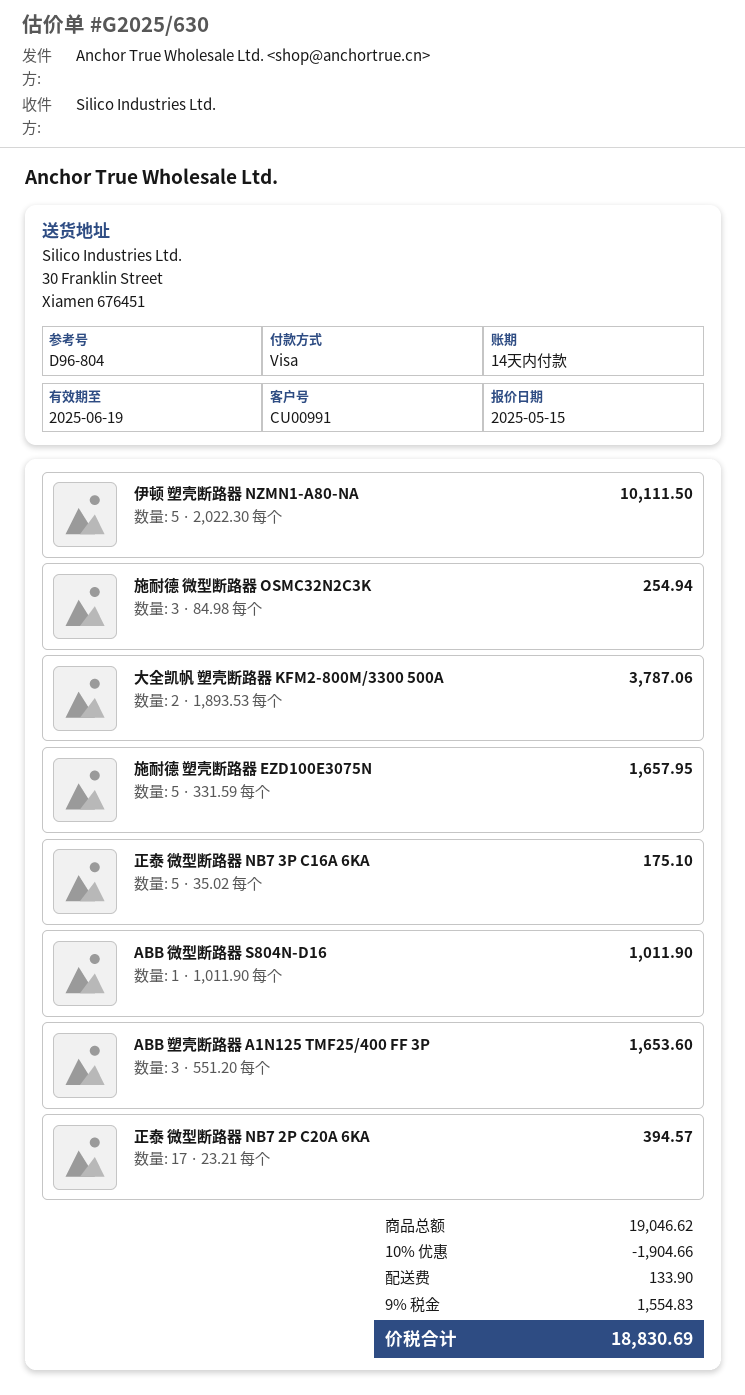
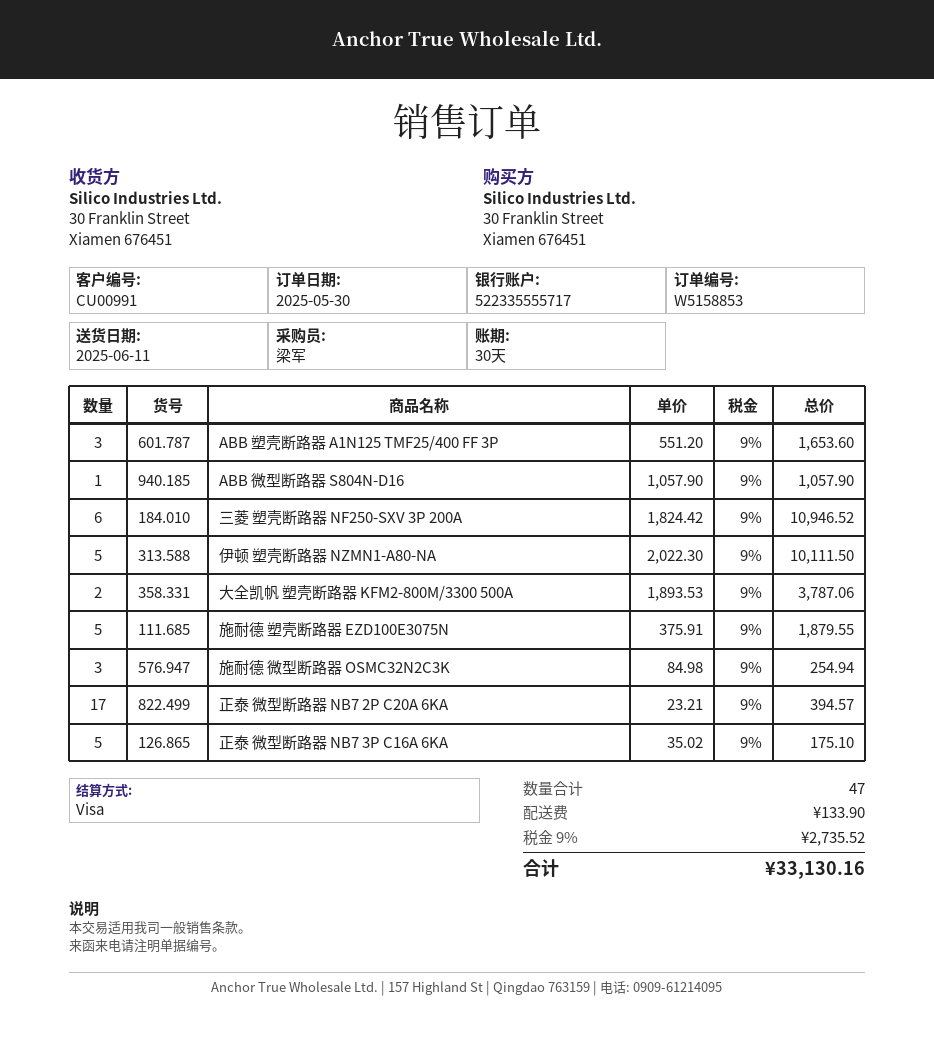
payment terms: 14 days -> 30 days
施耐德 塑壳断路器 EZD100E3075N: 5 x 331.59 = 1657.95 -> 5 x 375.91 = 1879.55
ABB 微型断路器 S804N-D16: 1 x 1011.90 = 1011.90 -> 1 x 1057.90 = 1057.90
三菱 塑壳断路器 NF250-SXV 3P 200A: none -> 6 x 1824.42 = 10946.52
discount: 10% = 1904.66 -> none
tax: 9% = 1554.83 -> 9% = 2735.52
total: 18830.69 -> 33130.16

